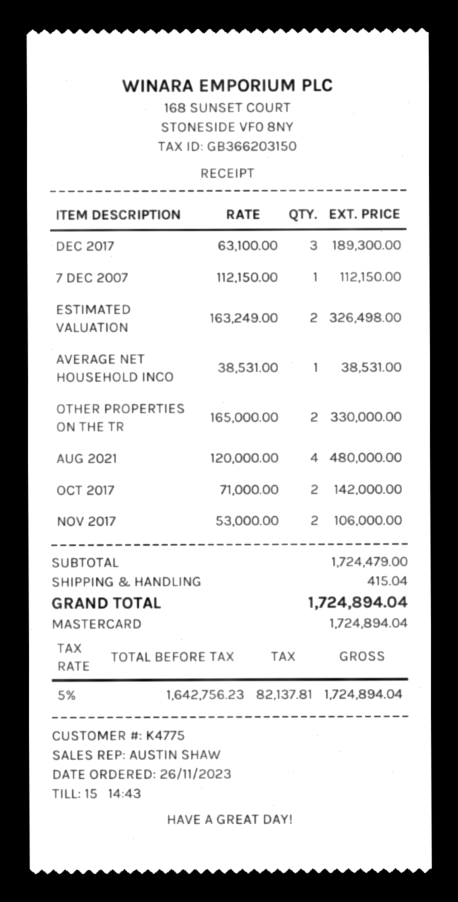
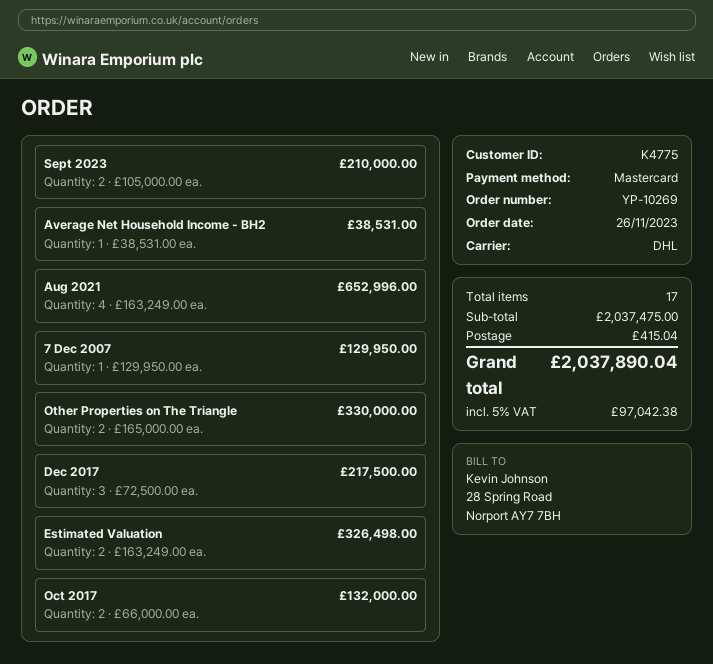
DEC 2017: 3 x 63100.00 = 189300.00 -> 3 x 72500.00 = 217500.00
7 DEC 2007: 1 x 112150.00 = 112150.00 -> 1 x 129950.00 = 129950.00
AUG 2021: 4 x 120000.00 = 480000.00 -> 4 x 163249.00 = 652996.00
OCT 2017: 2 x 71000.00 = 142000.00 -> 2 x 66000.00 = 132000.00
NOV 2017: 2 x 53000.00 = 106000.00 -> none
Sept 2023: none -> 2 x 105000.00 = 210000.00
subtotal: 1724479.00 -> 2037475.00
tax: 5% = 82137.81 -> 5% = 97042.38
total: 1724894.04 -> 2037890.04

